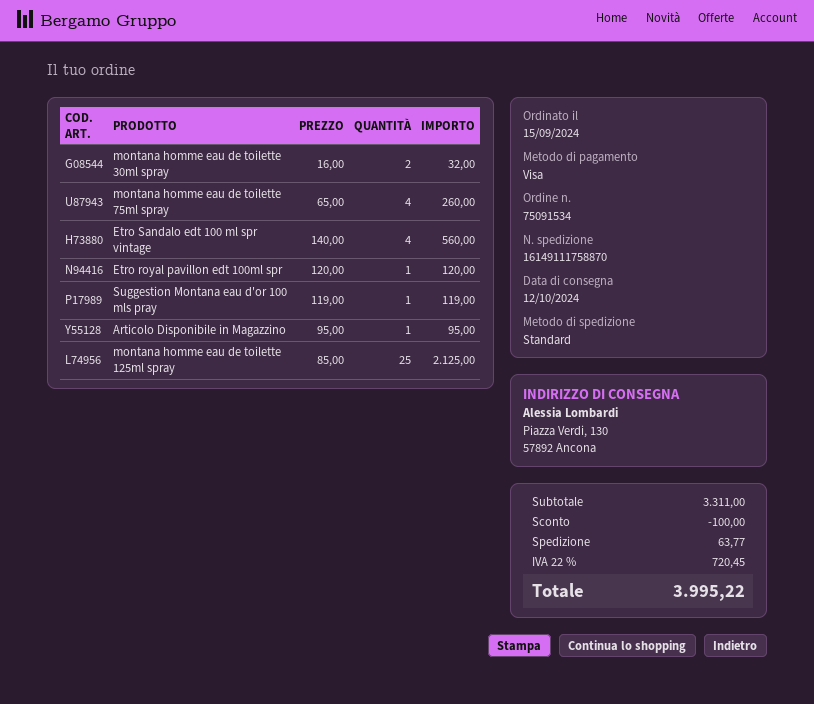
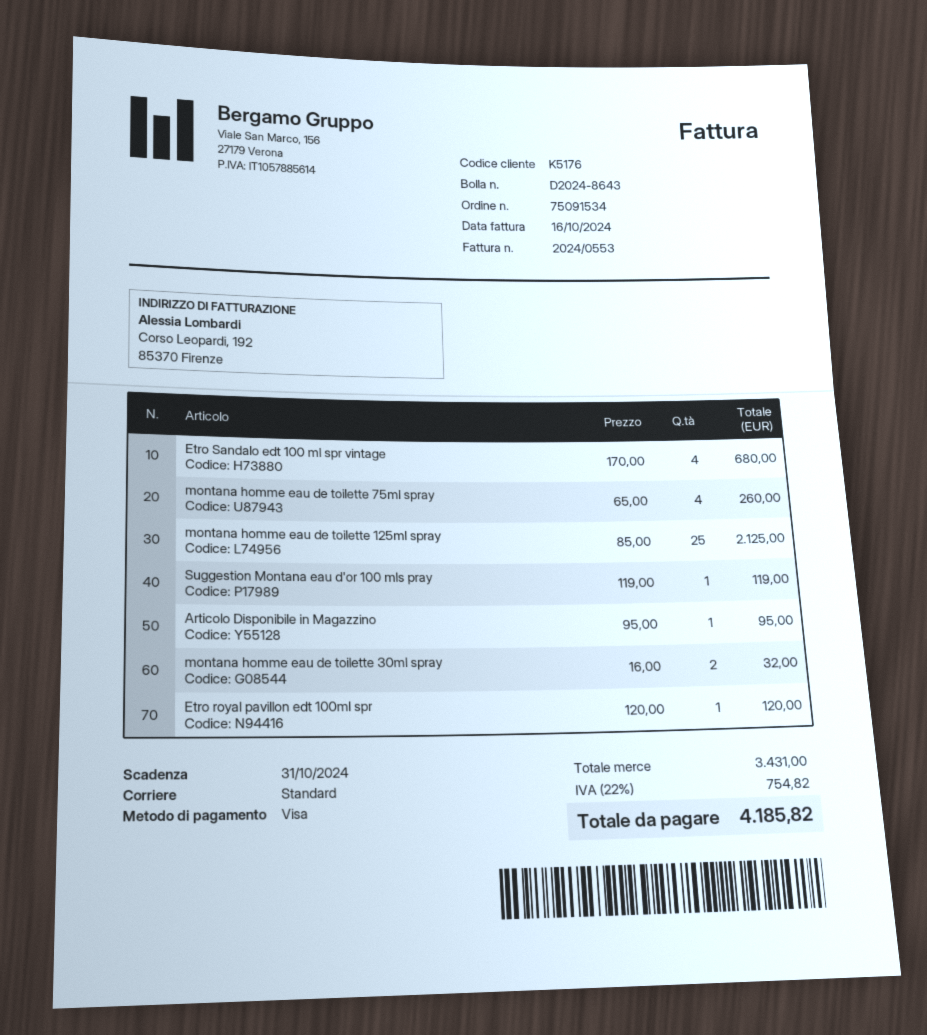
Etro Sandalo edt 100 ml spr vintage: 4 x 140.00 = 560.00 -> 4 x 170.00 = 680.00
subtotal: 3311.00 -> 3431.00
discount: 100.00 -> none
shipping: 63.77 -> none
tax: 22% = 720.45 -> 22% = 754.82
total: 3995.22 -> 4185.82

